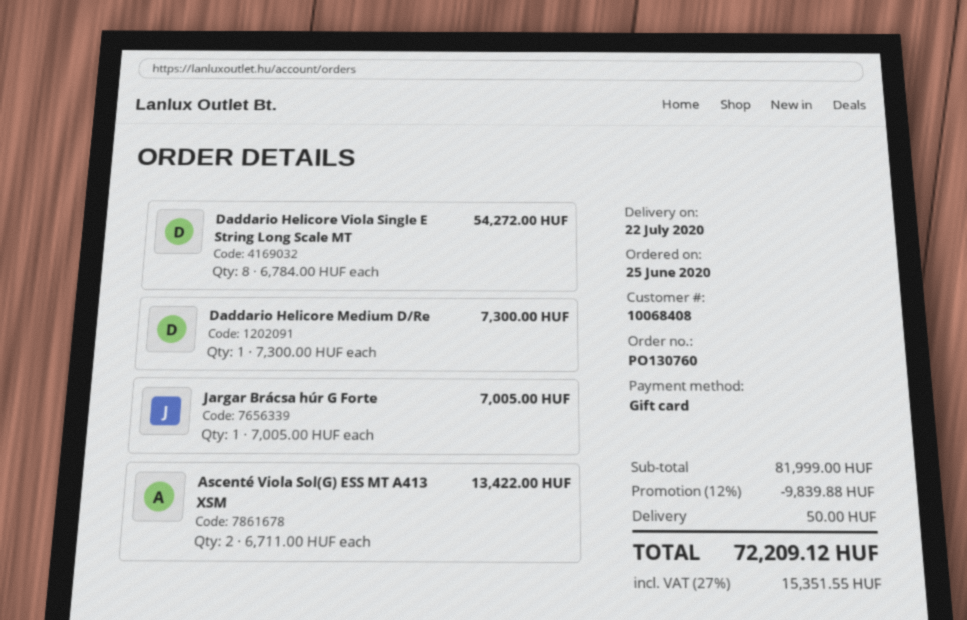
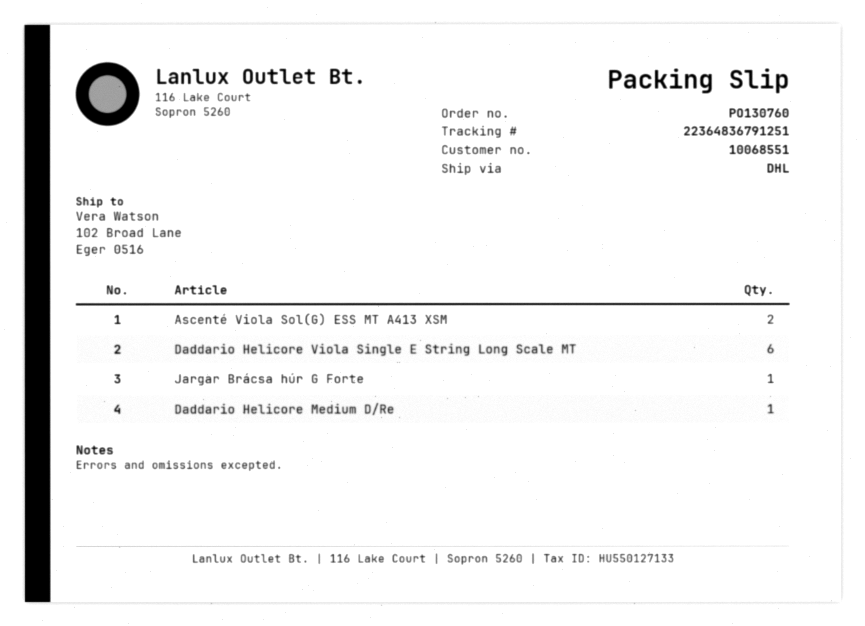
customer number: 10068408 -> 10068551
Daddario Helicore Viola Single E String Long Scale MT: 8 -> 6

